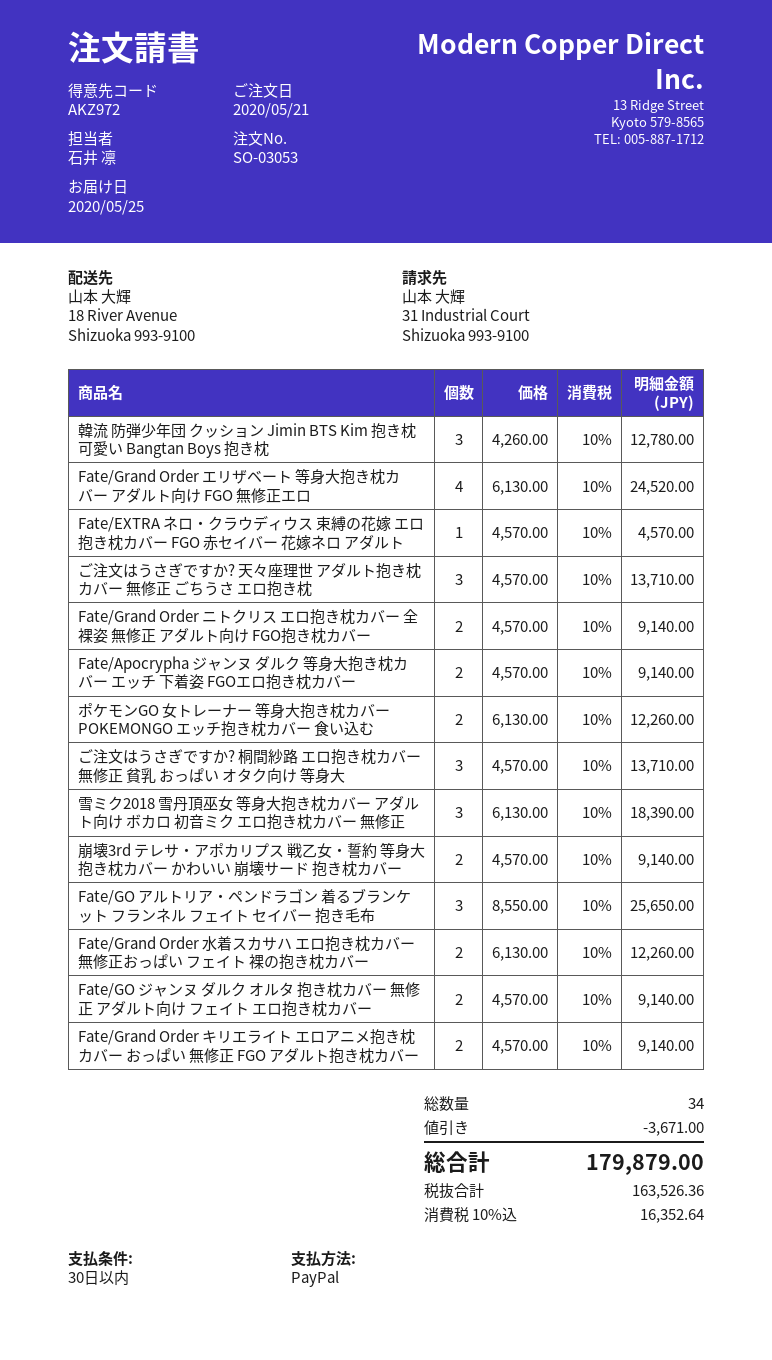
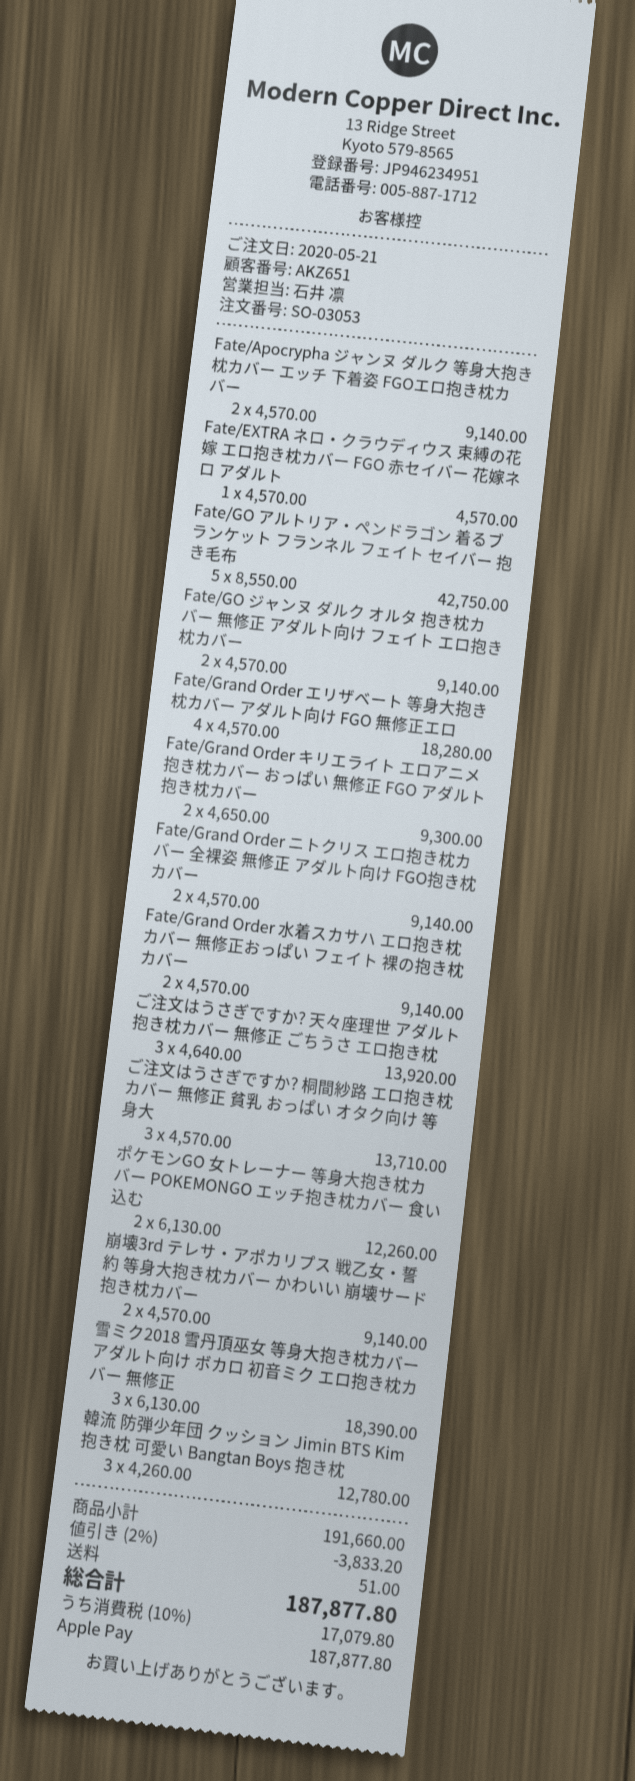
customer number: AKZ972 -> AKZ651
payment method: PayPal -> Apple Pay
Fate/Grand Order エリザベート 等身大抱き枕カバー アダルト向け FGO 無修正エロ: 4 x 6130.00 = 24520.00 -> 4 x 4570.00 = 18280.00
ご注文はうさぎですか? 天々座理世 アダルト抱き枕カバー 無修正 ごちうさ エロ抱き枕: 3 x 4570.00 = 13710.00 -> 3 x 4640.00 = 13920.00
Fate/GO アルトリア・ペンドラゴン 着るブランケット フランネル フェイト セイバー 抱き毛布: 3 x 8550.00 = 25650.00 -> 5 x 8550.00 = 42750.00
Fate/Grand Order 水着スカサハ エロ抱き枕カバー 無修正おっぱい フェイト 裸の抱き枕カバー: 2 x 6130.00 = 12260.00 -> 2 x 4570.00 = 9140.00
Fate/Grand Order キリエライト エロアニメ抱き枕カバー おっぱい 無修正 FGO アダルト抱き枕カバー: 2 x 4570.00 = 9140.00 -> 2 x 4650.00 = 9300.00
discount: 3671.00 -> 3833.20
shipping: none -> 51.00
tax: 10% = 16352.64 -> 10% = 17079.80
total: 179879.00 -> 187877.80

